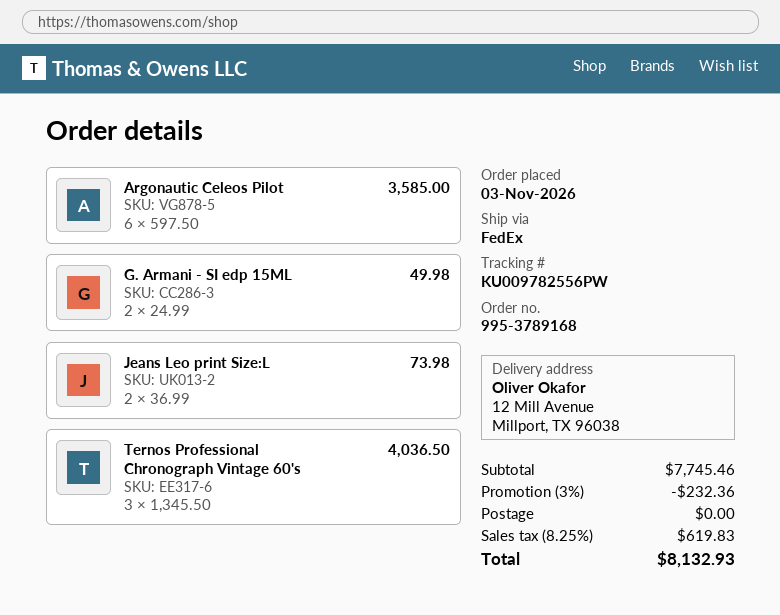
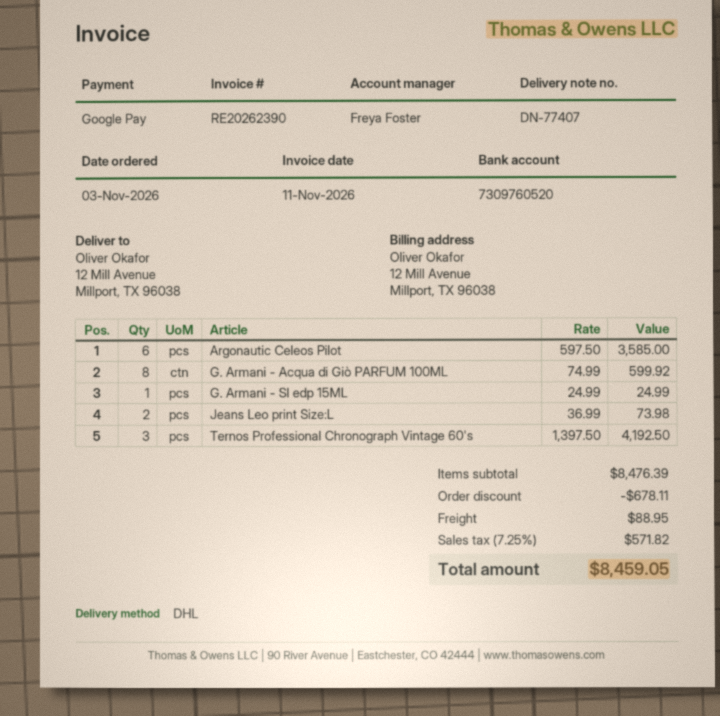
shipping method: FedEx -> DHL
G. Armani - SI edp 15ML: 2 x 24.99 = 49.98 -> 1 x 24.99 = 24.99
Ternos Professional Chronograph Vintage 60's: 3 x 1345.50 = 4036.50 -> 3 x 1397.50 = 4192.50
G. Armani - Acqua di Giò PARFUM 100ML: none -> 8 x 74.99 = 599.92
subtotal: 7745.46 -> 8476.39
discount: 232.36 -> 678.11
shipping: 0.00 -> 88.95
tax: 8.25% = 619.83 -> 7.25% = 571.82
total: 8132.93 -> 8459.05

